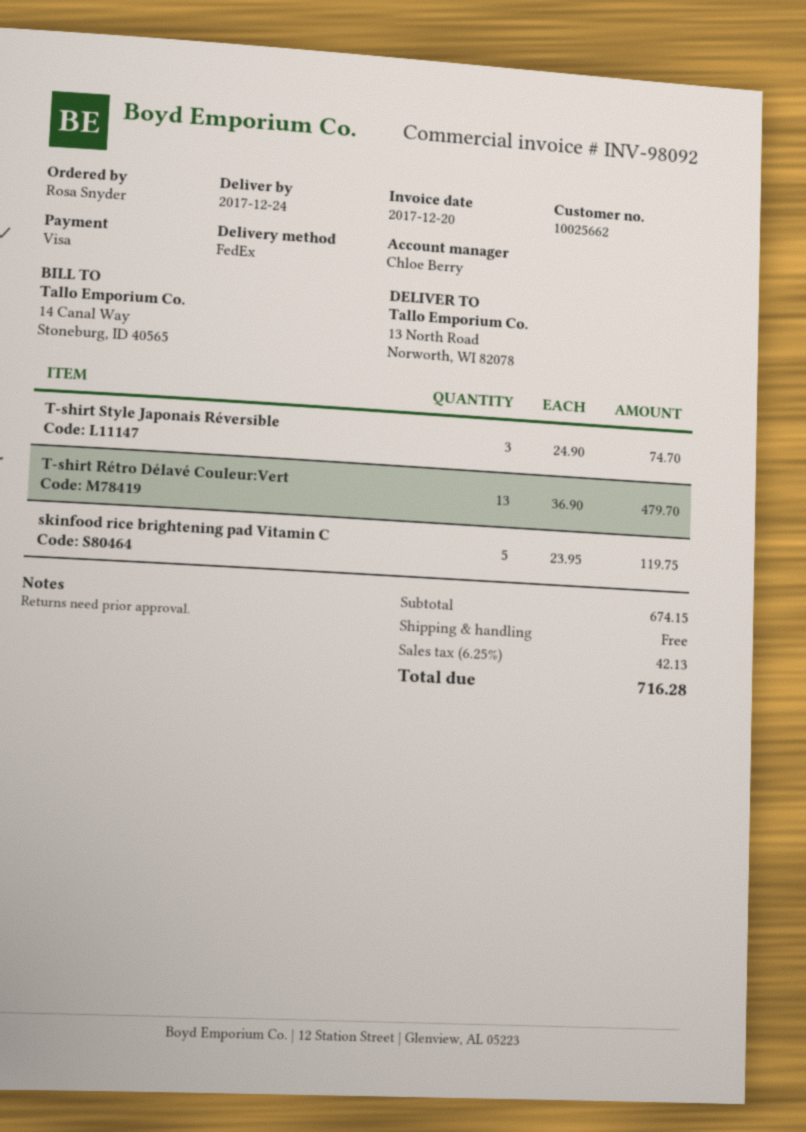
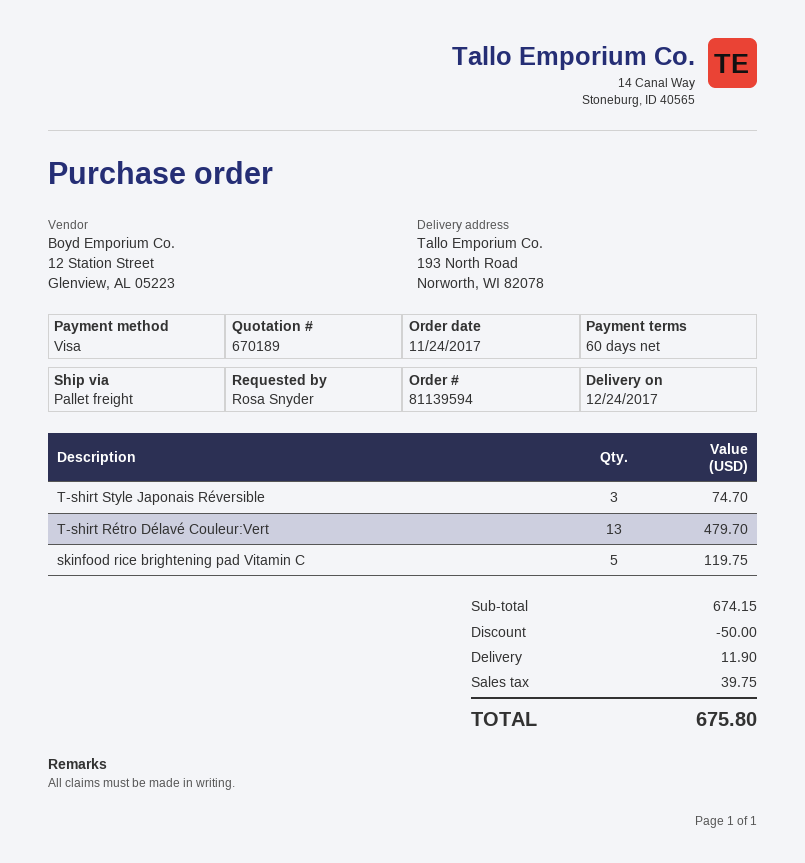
shipping method: FedEx -> pallet freight
ship to: 13 North Road, Norworth, WI 82078 -> 193 North Road, Norworth, WI 82078
discount: none -> 50.00
shipping: 0.00 -> 11.90
tax: 42.13 -> 39.75
total: 716.28 -> 675.80

